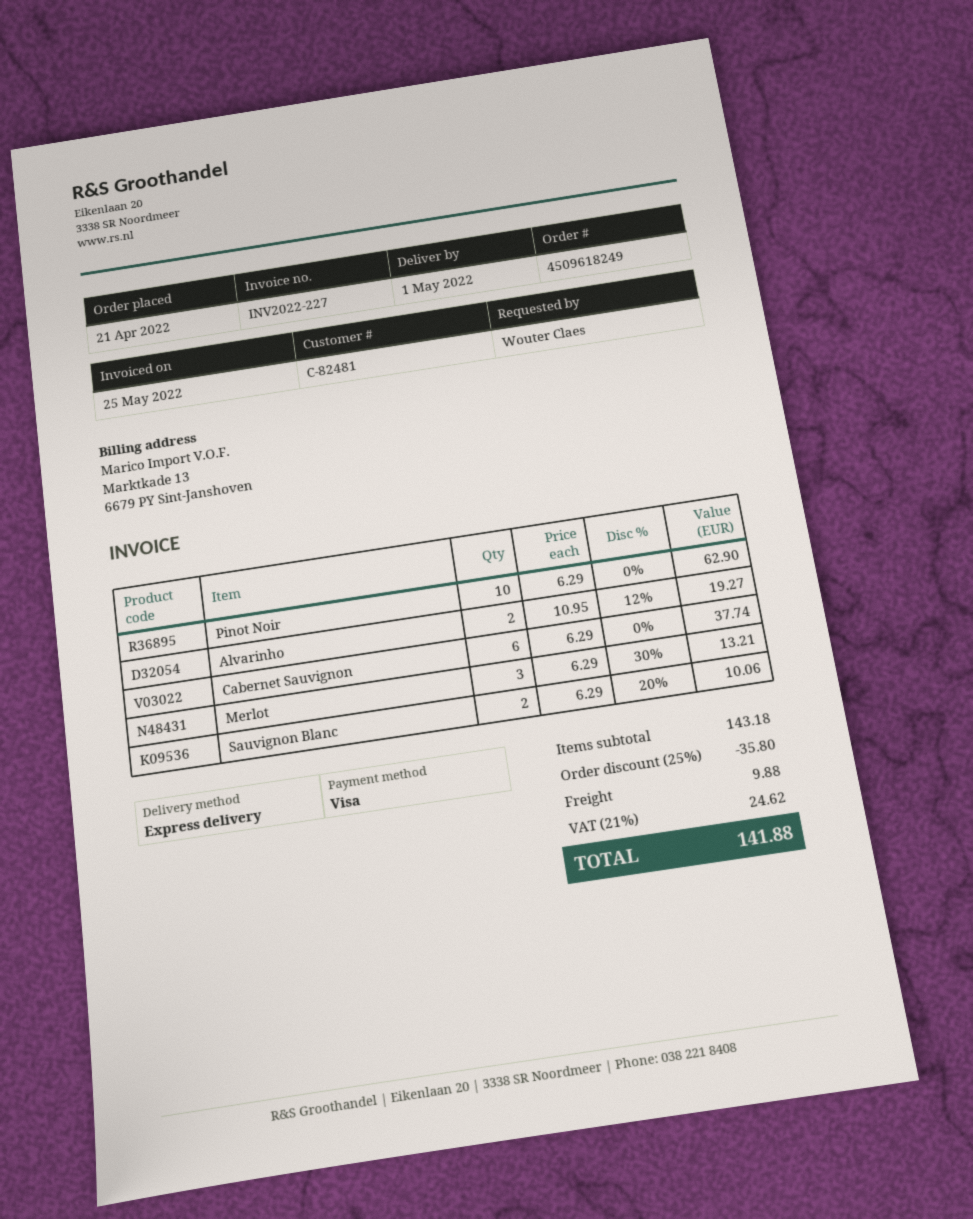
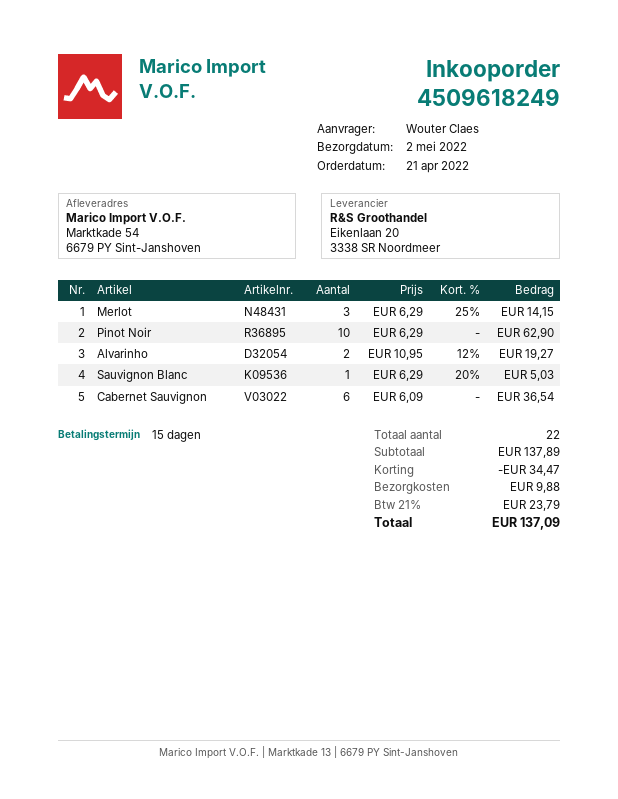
delivery date: 2022-05-01 -> 2022-05-02
Cabernet Sauvignon: 6 x 6.29 = 37.74 -> 6 x 6.09 = 36.54
Merlot: 3 x 6.29 - 30% = 13.21 -> 3 x 6.29 - 25% = 14.15
Sauvignon Blanc: 2 x 6.29 - 20% = 10.06 -> 1 x 6.29 - 20% = 5.03
subtotal: 143.18 -> 137.89
discount: 35.80 -> 34.47
tax: 21% = 24.62 -> 21% = 23.79
total: 141.88 -> 137.09

